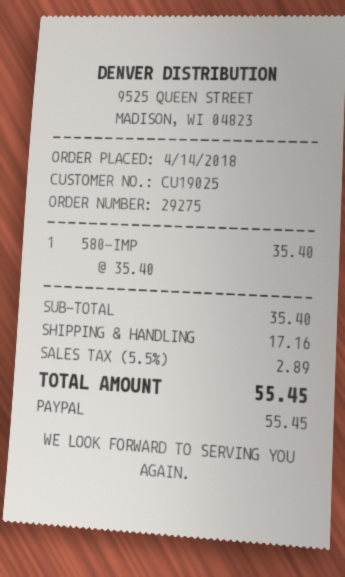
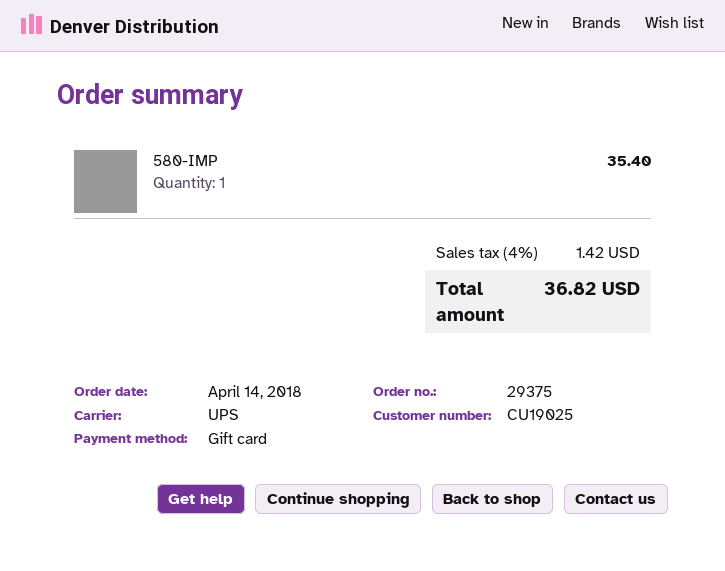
order number: 29275 -> 29375
payment method: PayPal -> gift card
shipping: 17.16 -> none
tax: 5.5% = 2.89 -> 4% = 1.42
total: 55.45 -> 36.82

